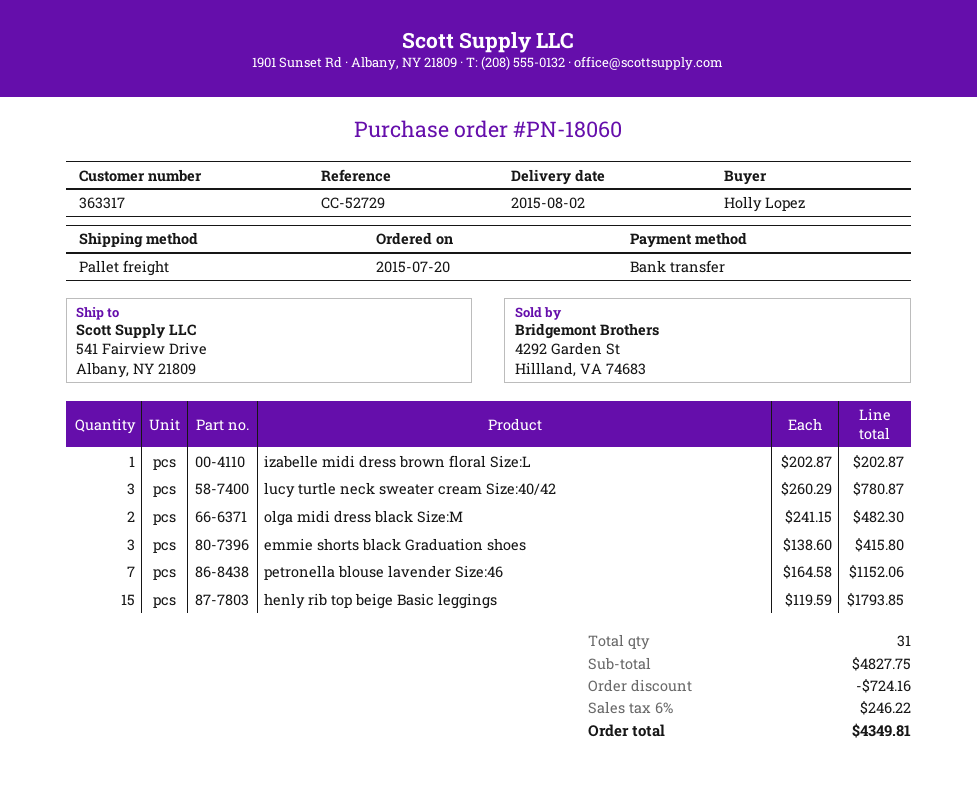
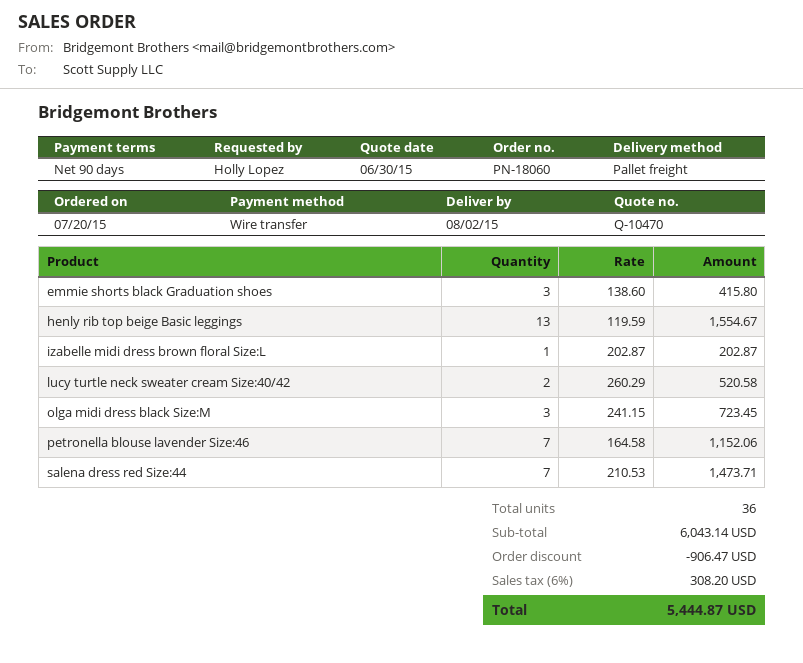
lucy turtle neck sweater cream Size:40/42: 3 x 260.29 = 780.87 -> 2 x 260.29 = 520.58
olga midi dress black Size:M: 2 x 241.15 = 482.30 -> 3 x 241.15 = 723.45
henly rib top beige Basic leggings: 15 x 119.59 = 1793.85 -> 13 x 119.59 = 1554.67
salena dress red Size:44: none -> 7 x 210.53 = 1473.71
total quantity: 31 -> 36
subtotal: 4827.75 -> 6043.14
discount: 724.16 -> 906.47
tax: 6% = 246.22 -> 6% = 308.20
total: 4349.81 -> 5444.87

